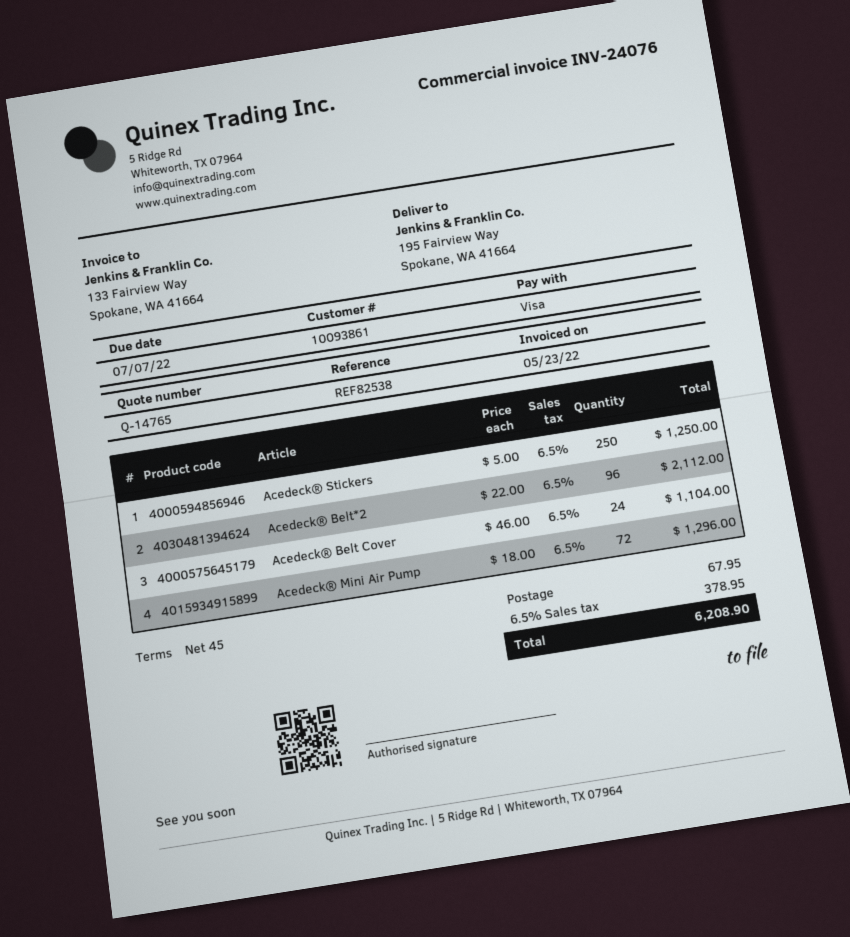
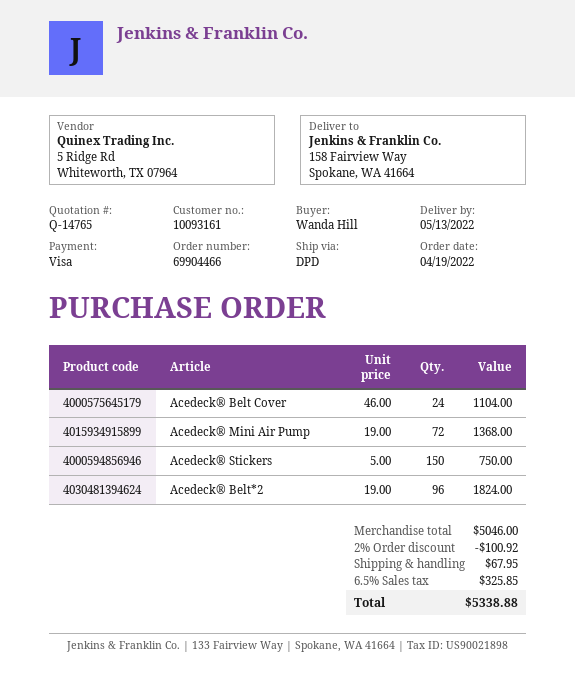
customer number: 10093861 -> 10093161
ship to: 195 Fairview Way, Spokane, WA 41664 -> 158 Fairview Way, Spokane, WA 41664
Acedeck® Stickers: 250 x 5.00 = 1250.00 -> 150 x 5.00 = 750.00
Acedeck® Belt*2: 96 x 22.00 = 2112.00 -> 96 x 19.00 = 1824.00
Acedeck® Mini Air Pump: 72 x 18.00 = 1296.00 -> 72 x 19.00 = 1368.00
discount: none -> 2% = 100.92
tax: 6.5% = 378.95 -> 6.5% = 325.85
total: 6208.90 -> 5338.88

